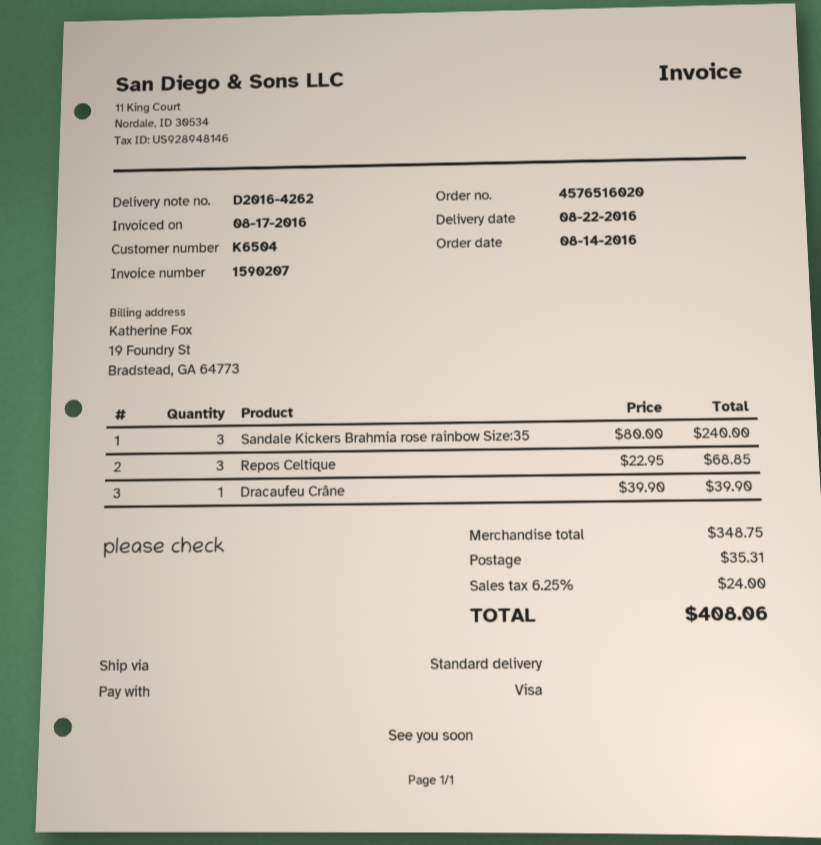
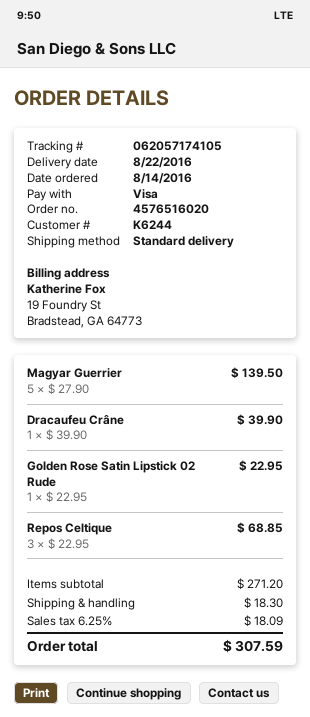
customer number: K6504 -> K6244
Sandale Kickers Brahmia rose rainbow Size:35: 3 x 80.00 = 240.00 -> none
Magyar Guerrier: none -> 5 x 27.90 = 139.50
Golden Rose Satin Lipstick 02 Rude: none -> 1 x 22.95 = 22.95
subtotal: 348.75 -> 271.20
shipping: 35.31 -> 18.30
tax: 6.25% = 24.00 -> 6.25% = 18.09
total: 408.06 -> 307.59

